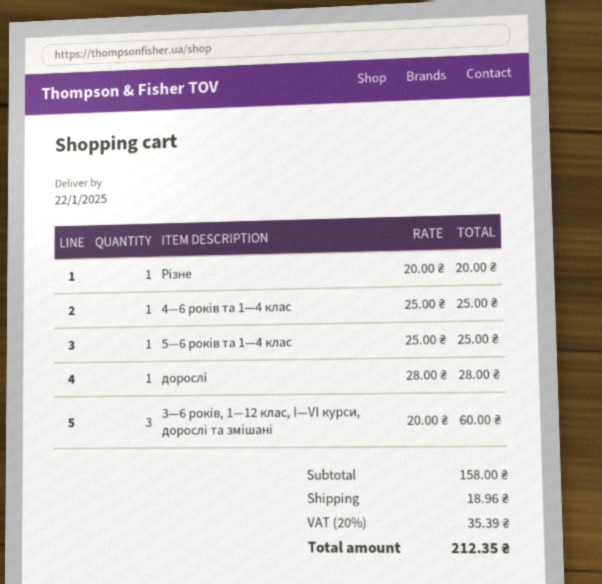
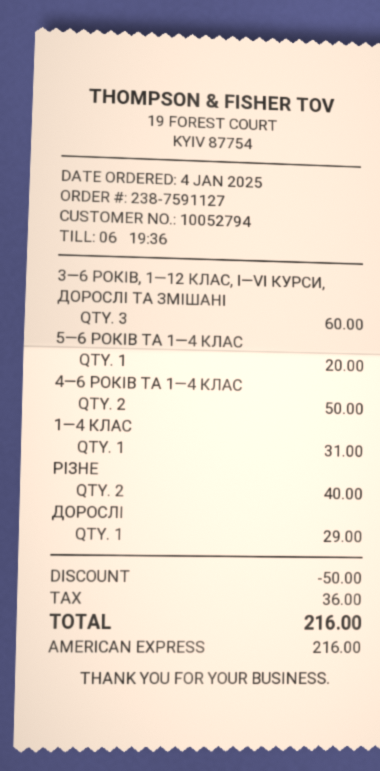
Різне: 1 for 20.00 -> 2 for 40.00
4—6 років та 1—4 клас: 1 for 25.00 -> 2 for 50.00
5—6 років та 1—4 клас: 1 for 25.00 -> 1 for 20.00
дорослі: 1 for 28.00 -> 1 for 29.00
1—4 КЛАС: none -> 1 for 31.00
discount: none -> 50.00
shipping: 18.96 -> none
tax: 35.39 -> 36.00
total: 212.35 -> 216.00

